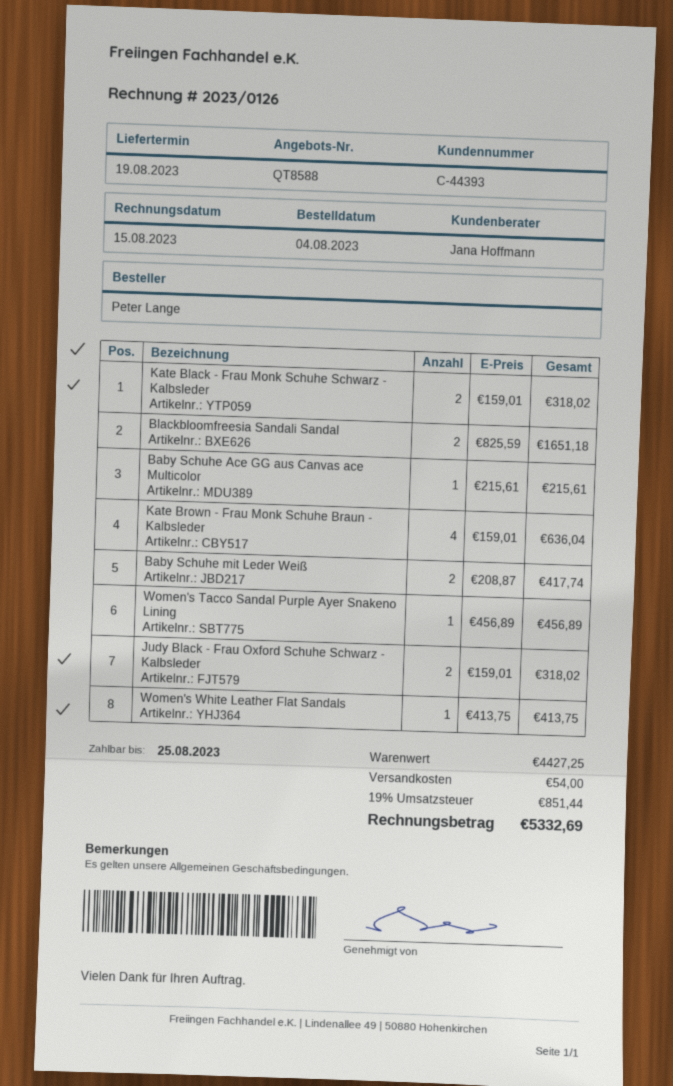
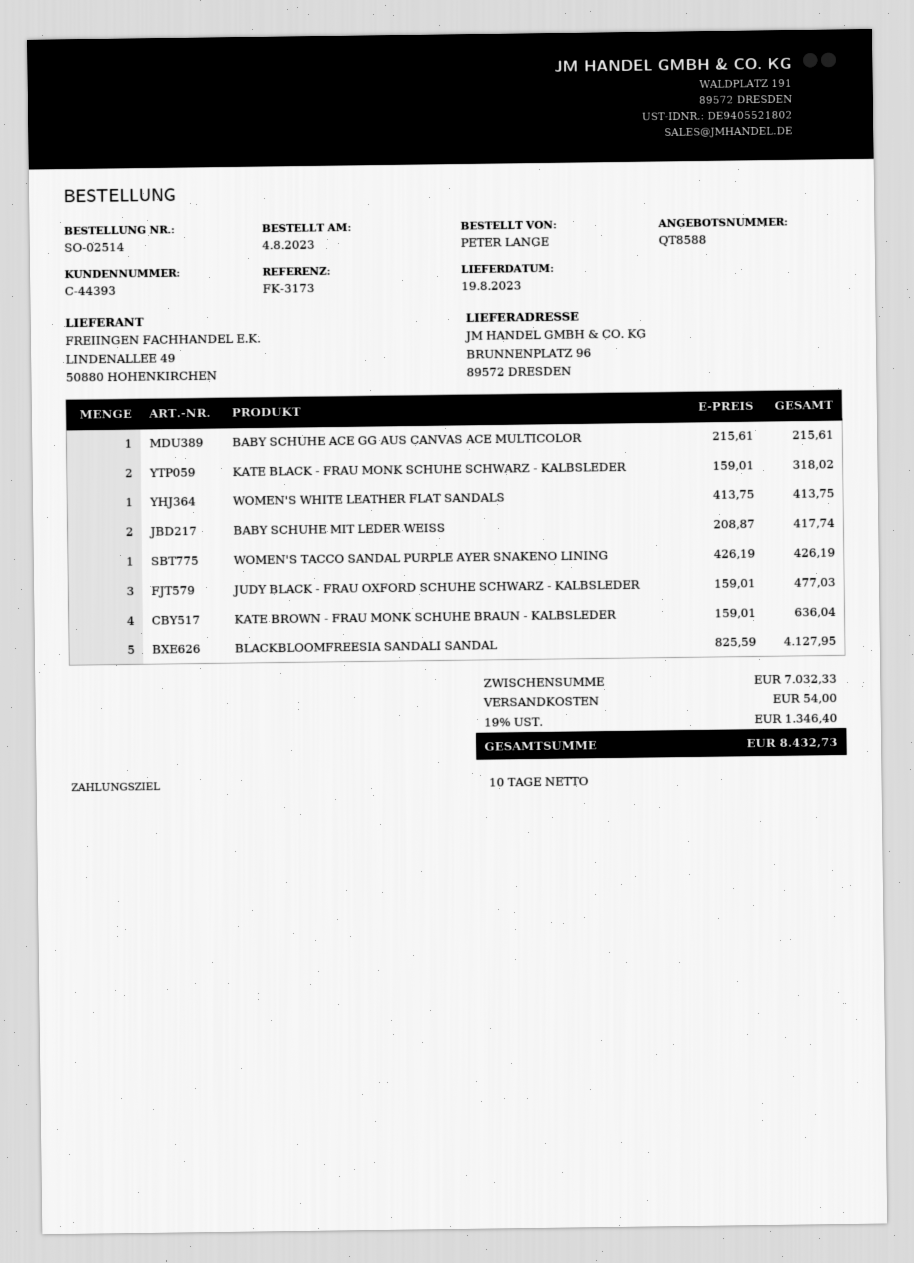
Blackbloomfreesia Sandali Sandal: 2 x 825.59 = 1651.18 -> 5 x 825.59 = 4127.95
Women's Tacco Sandal Purple Ayer Snakeno Lining: 1 x 456.89 = 456.89 -> 1 x 426.19 = 426.19
Judy Black - Frau Oxford Schuhe Schwarz - Kalbsleder: 2 x 159.01 = 318.02 -> 3 x 159.01 = 477.03
subtotal: 4427.25 -> 7032.33
tax: 19% = 851.44 -> 19% = 1346.40
total: 5332.69 -> 8432.73

